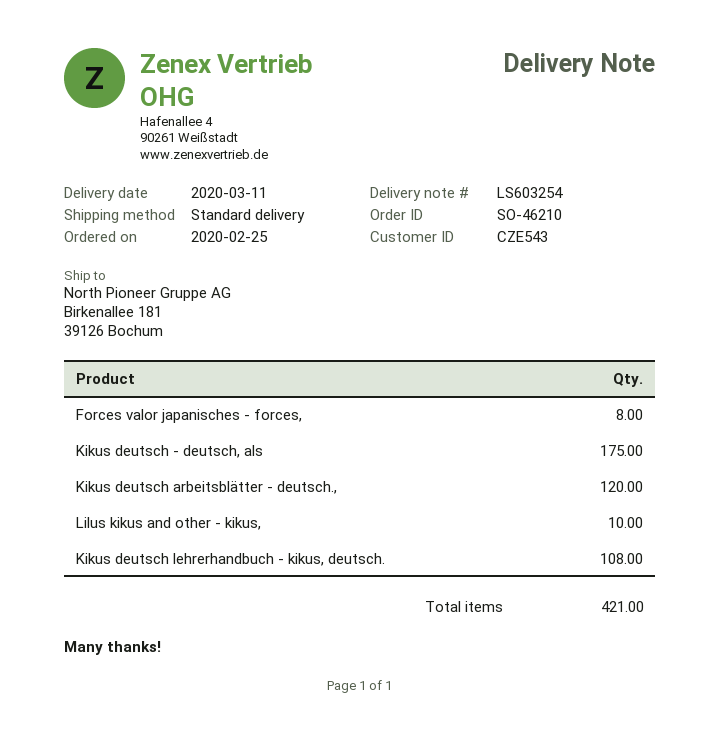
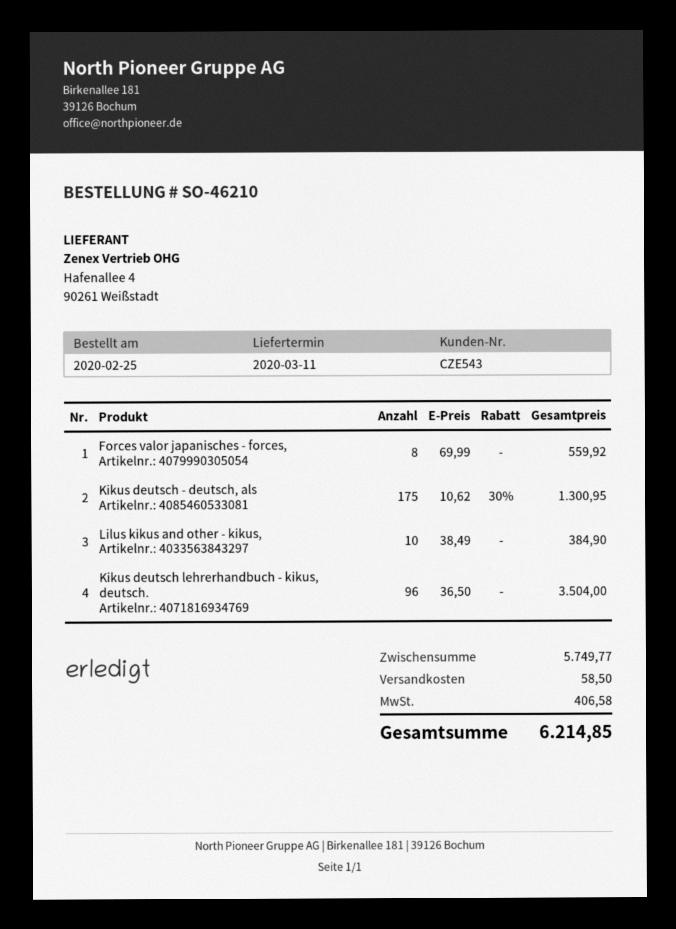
Kikus deutsch arbeitsblätter - deutsch.,: 120 -> none
Kikus deutsch lehrerhandbuch - kikus, deutsch.: 108 -> 96

